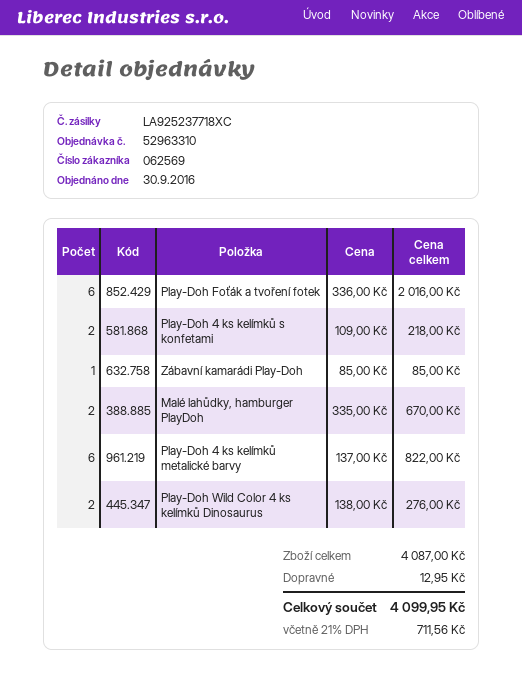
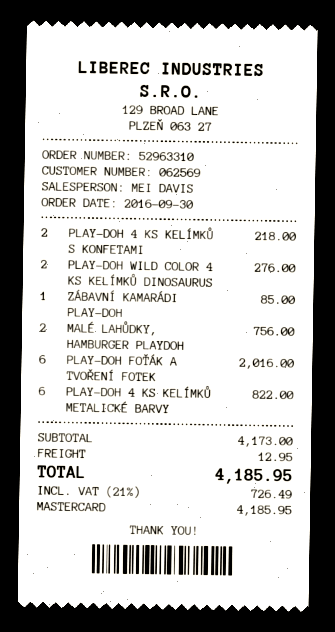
Malé lahůdky, hamburger PlayDoh: 2 for 670.00 -> 2 for 756.00
subtotal: 4087.00 -> 4173.00
tax: 21% = 711.56 -> 21% = 726.49
total: 4099.95 -> 4185.95

